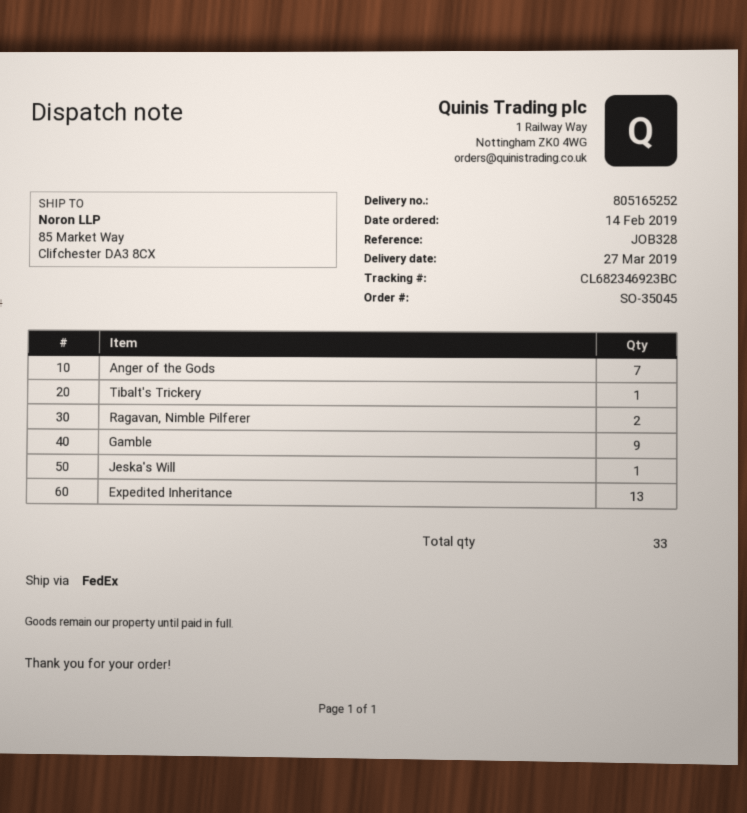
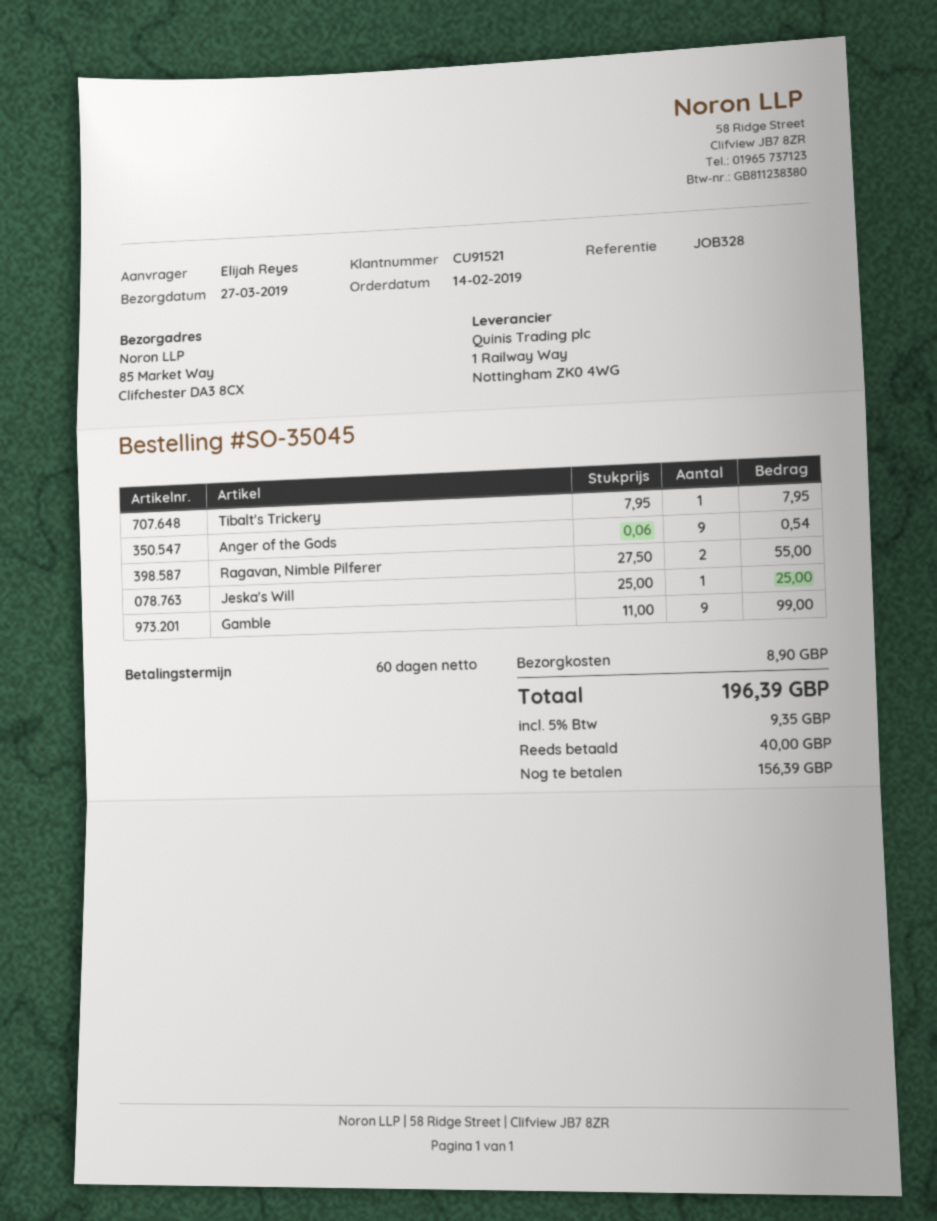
Anger of the Gods: 7 -> 9
Expedited Inheritance: 13 -> none

